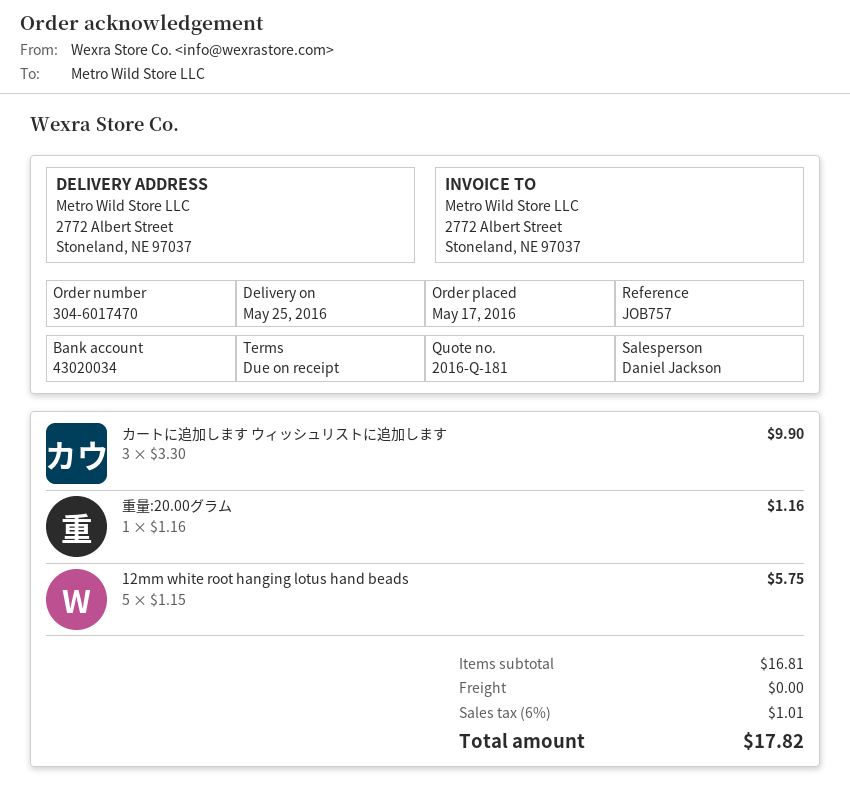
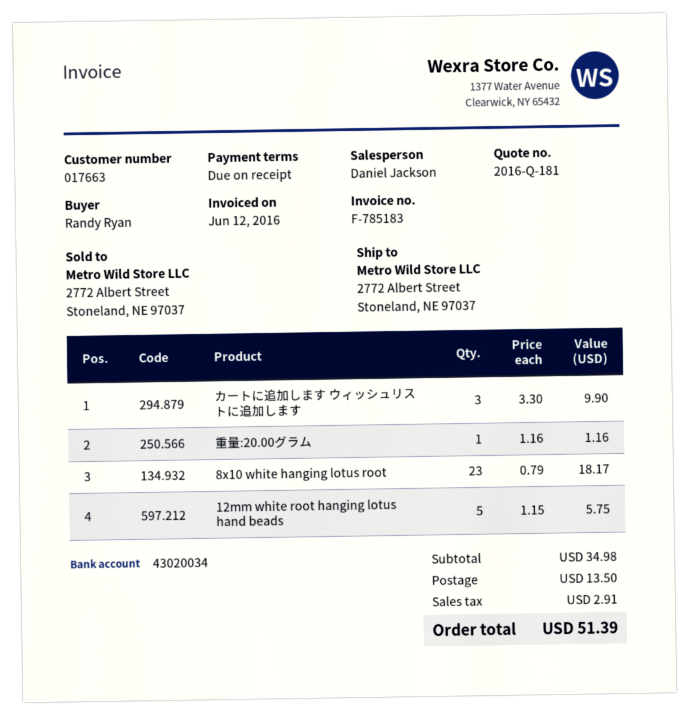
8x10 white hanging lotus root: none -> 23 x 0.79 = 18.17
subtotal: 16.81 -> 34.98
shipping: 0.00 -> 13.50
tax: 1.01 -> 2.91
total: 17.82 -> 51.39

